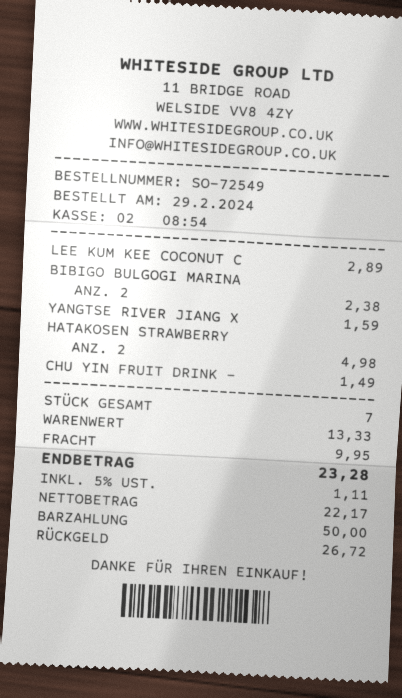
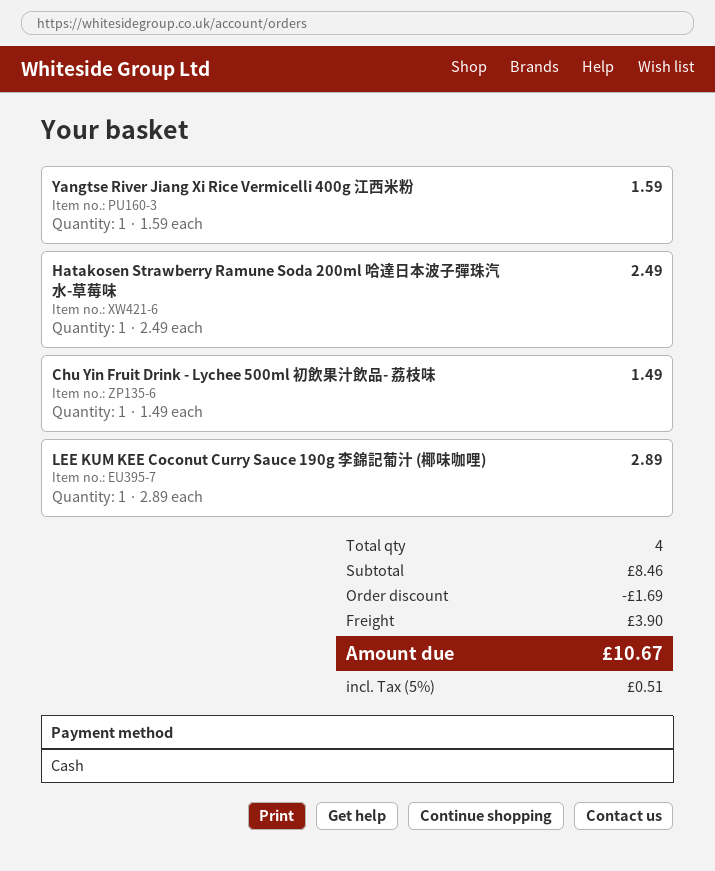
BIBIGO BULGOGI MARINA: 2 for 2.38 -> none
HATAKOSEN STRAWBERRY: 2 for 4.98 -> 1 for 2.49
total quantity: 7 -> 4
subtotal: 13.33 -> 8.46
discount: none -> 1.69
shipping: 9.95 -> 3.90
tax: 5% = 1.11 -> 5% = 0.51
total: 23.28 -> 10.67

